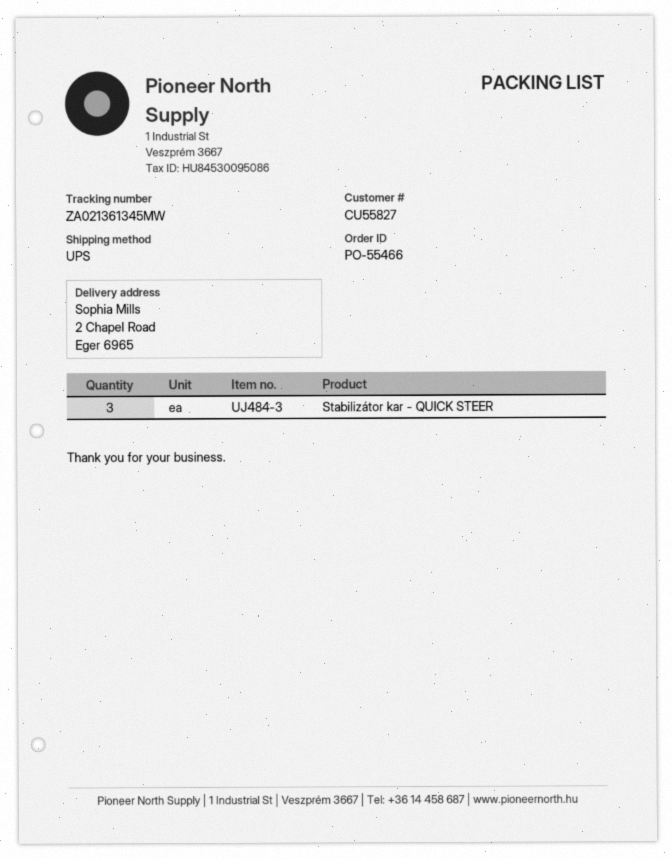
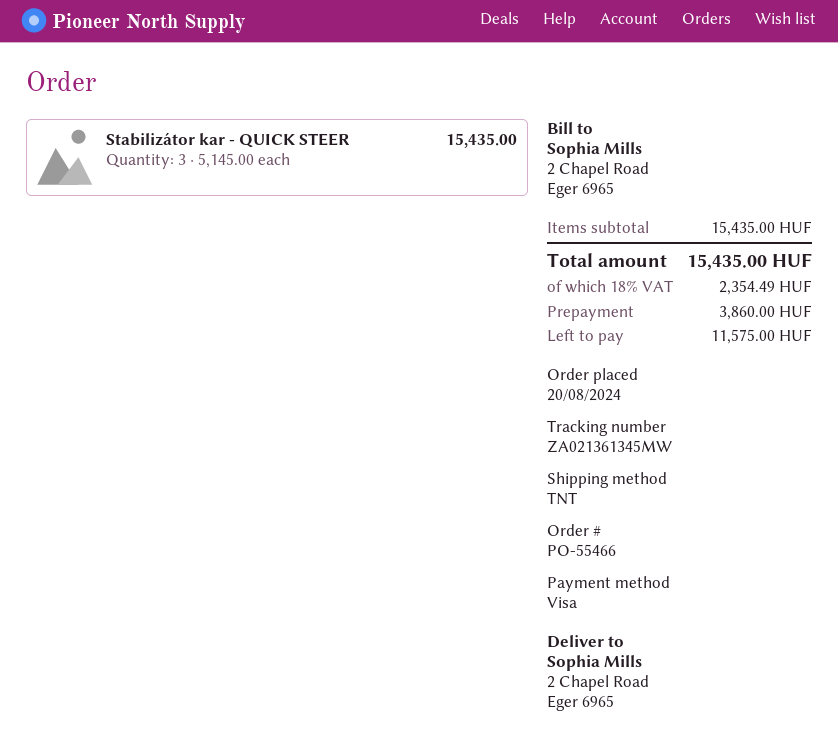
shipping method: UPS -> TNT

